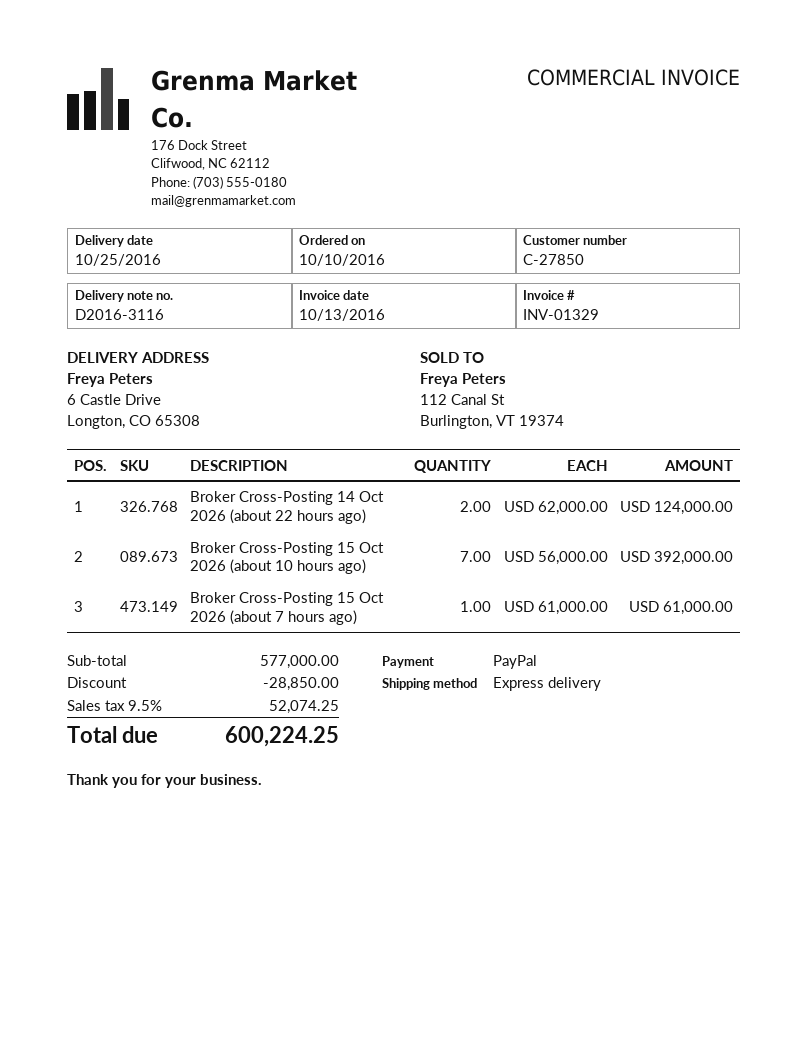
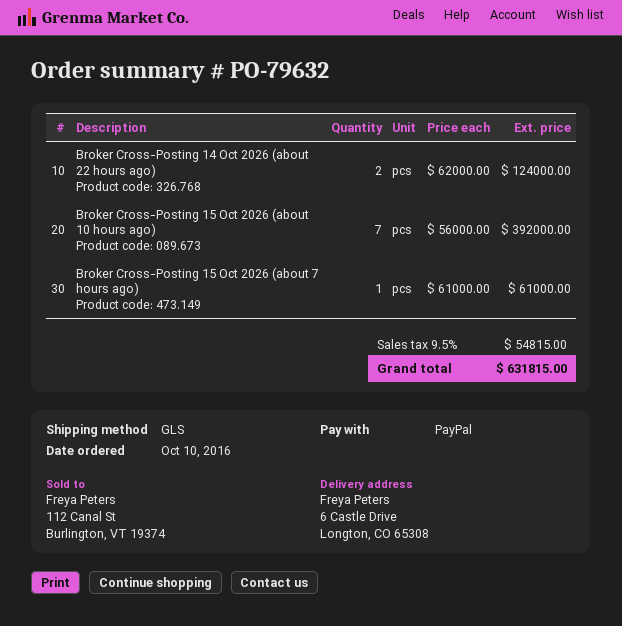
shipping method: express -> GLS
discount: 28850.00 -> none
tax: 9.5% = 52074.25 -> 9.5% = 54815.00
total: 600224.25 -> 631815.00

